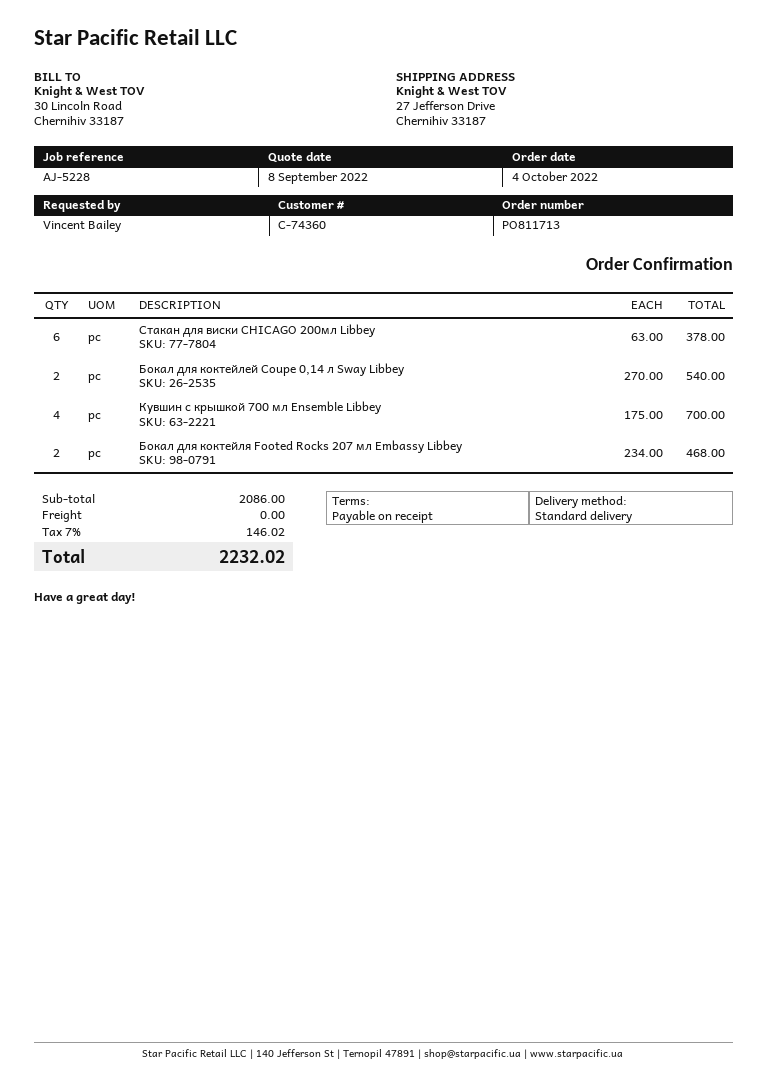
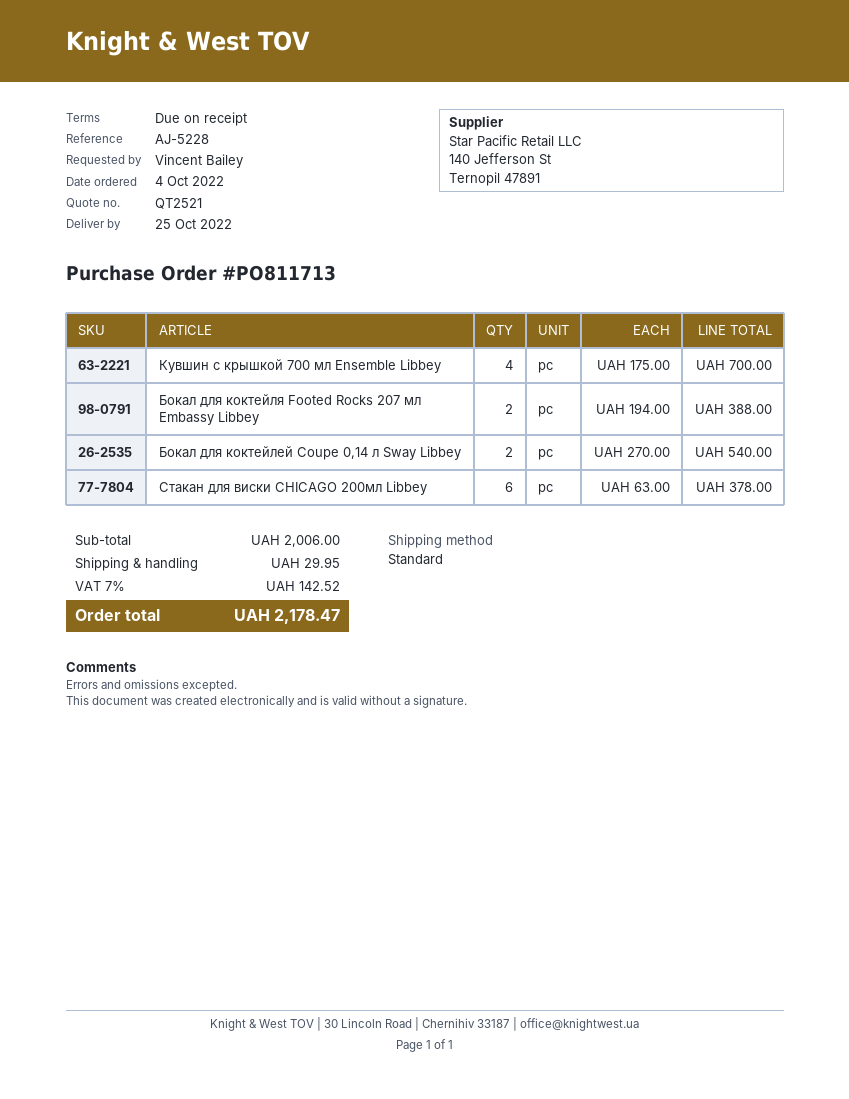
Бокал для коктейля Footed Rocks 207 мл Embassy Libbey: 2 x 234.00 = 468.00 -> 2 x 194.00 = 388.00
subtotal: 2086.00 -> 2006.00
shipping: 0.00 -> 29.95
tax: 7% = 146.02 -> 7% = 142.52
total: 2232.02 -> 2178.47

